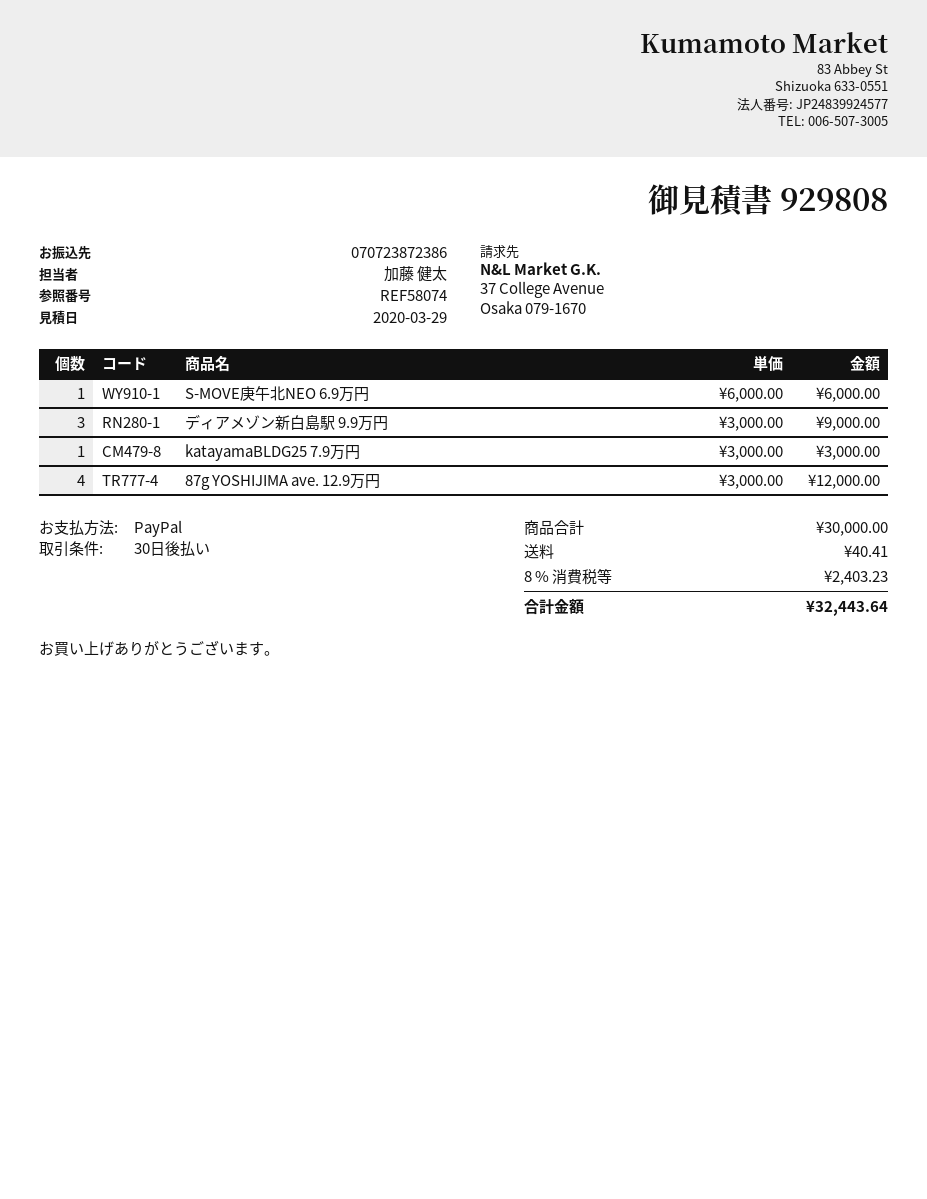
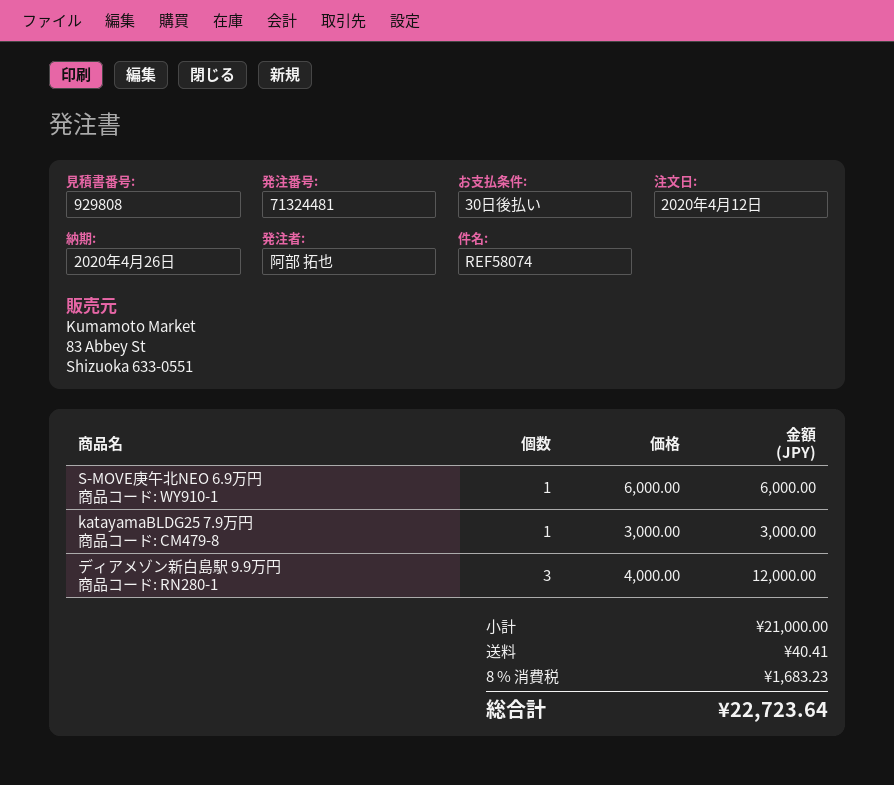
ディアメゾン新白島駅 9.9万円: 3 x 3000.00 = 9000.00 -> 3 x 4000.00 = 12000.00
87g YOSHIJIMA ave. 12.9万円: 4 x 3000.00 = 12000.00 -> none
subtotal: 30000.00 -> 21000.00
tax: 8% = 2403.23 -> 8% = 1683.23
total: 32443.64 -> 22723.64

